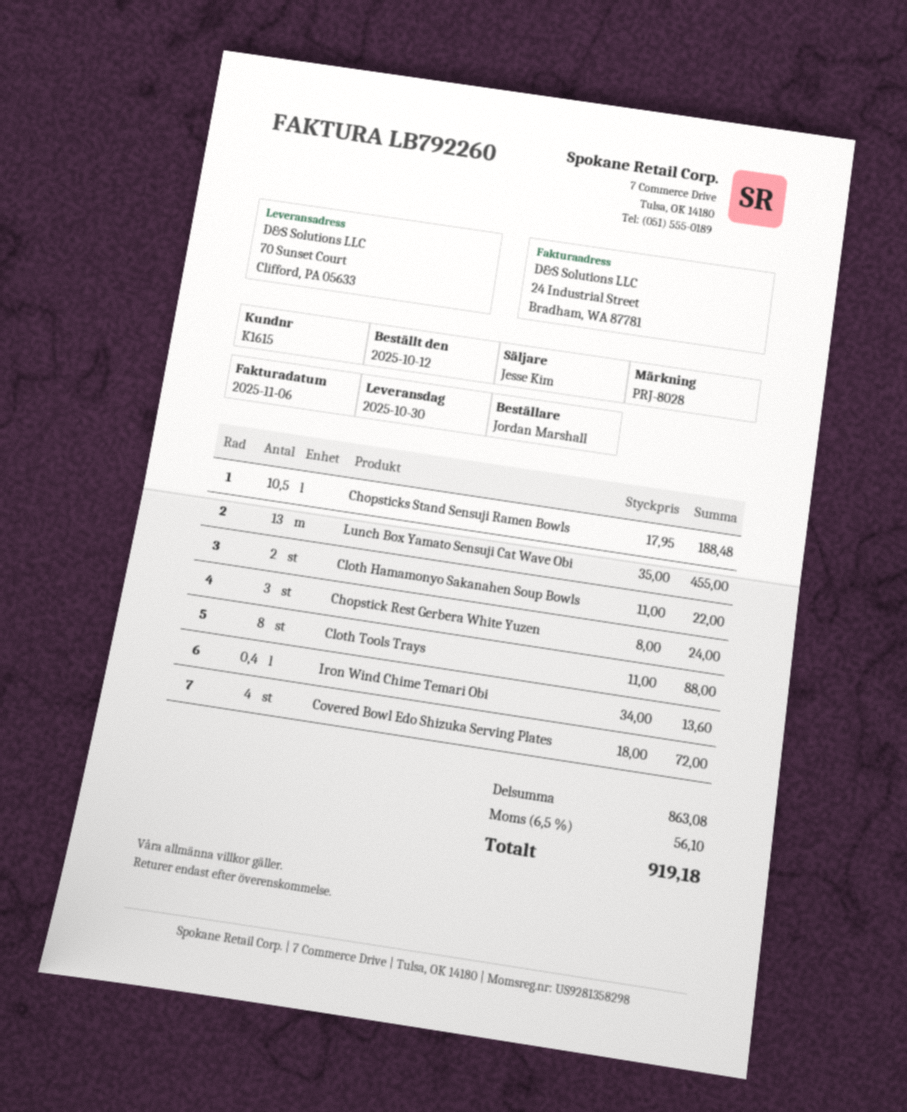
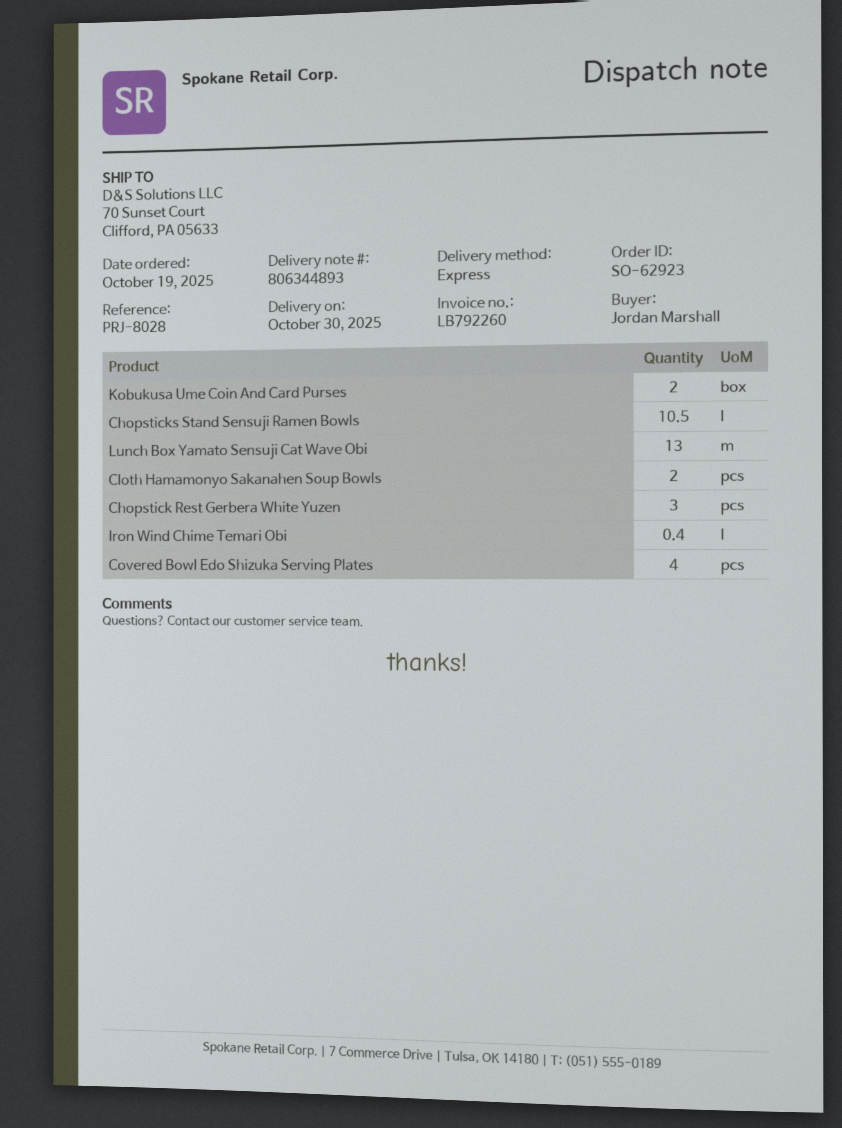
order date: 2025-10-12 -> 2025-10-19
Cloth Tools Trays: 8 -> none
Kobukusa Ume Coin And Card Purses: none -> 2

